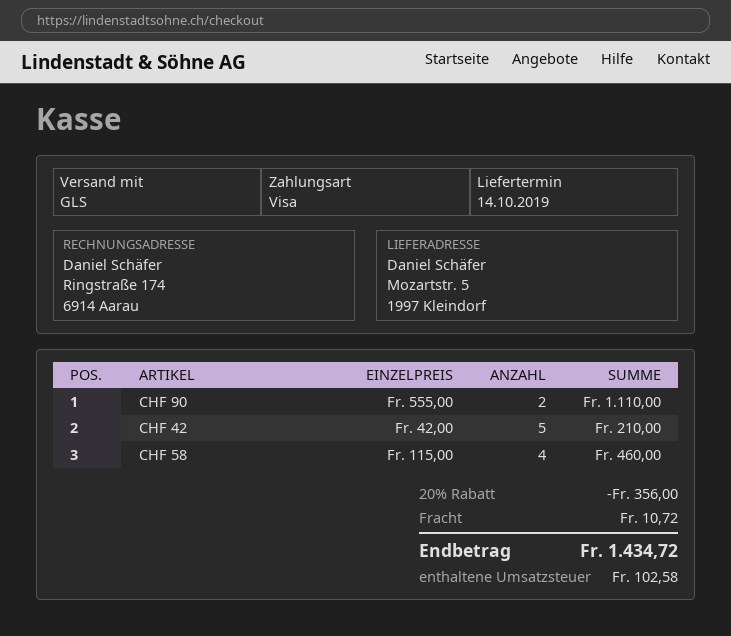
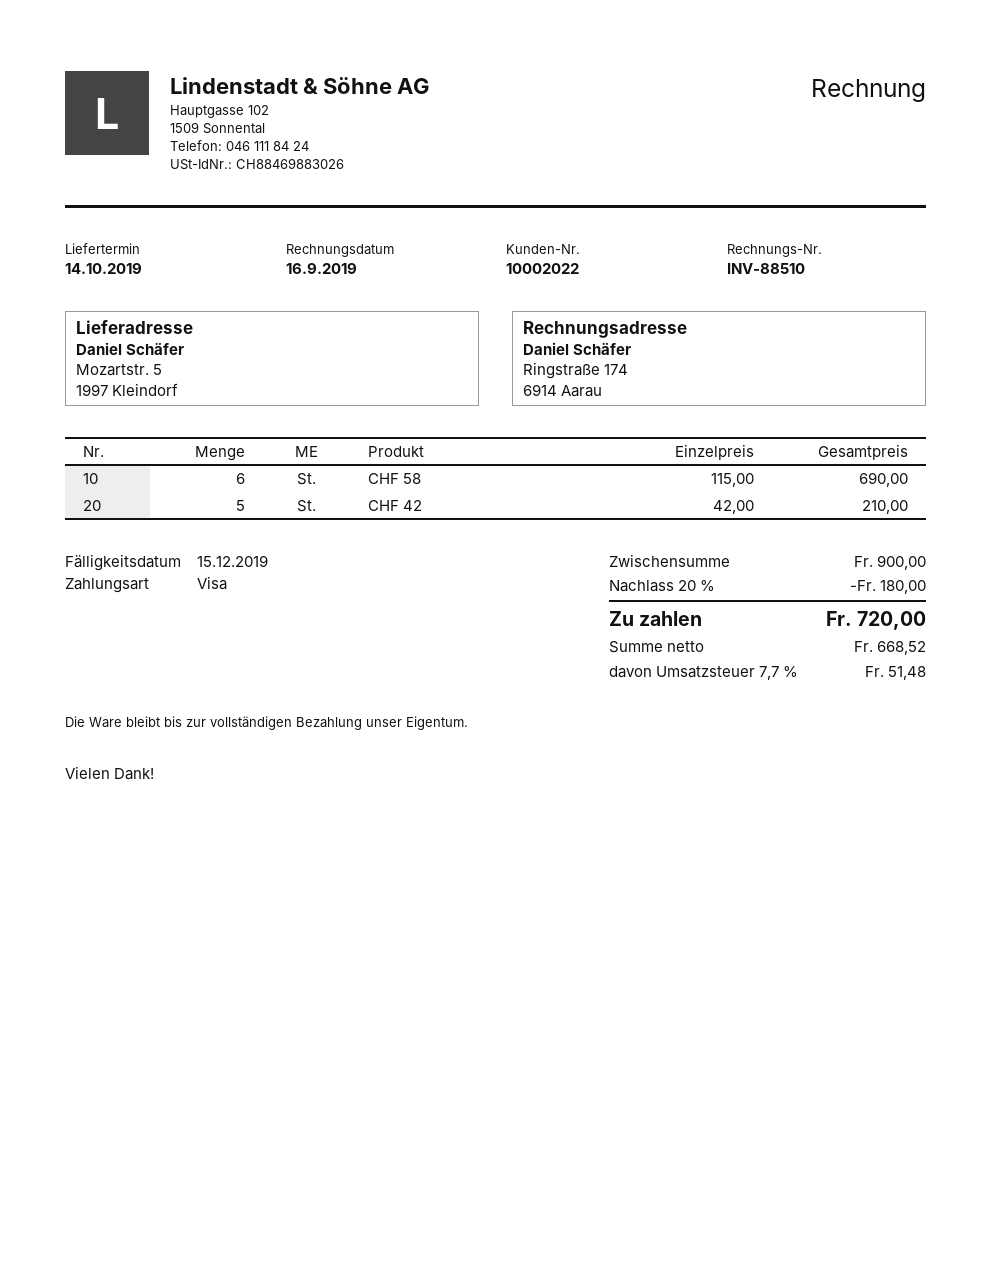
CHF 90: 2 x 555.00 = 1110.00 -> none
CHF 58: 4 x 115.00 = 460.00 -> 6 x 115.00 = 690.00
discount: 20% = 356.00 -> 20% = 180.00
shipping: 10.72 -> none
tax: 102.58 -> 51.48
total: 1434.72 -> 720.00

